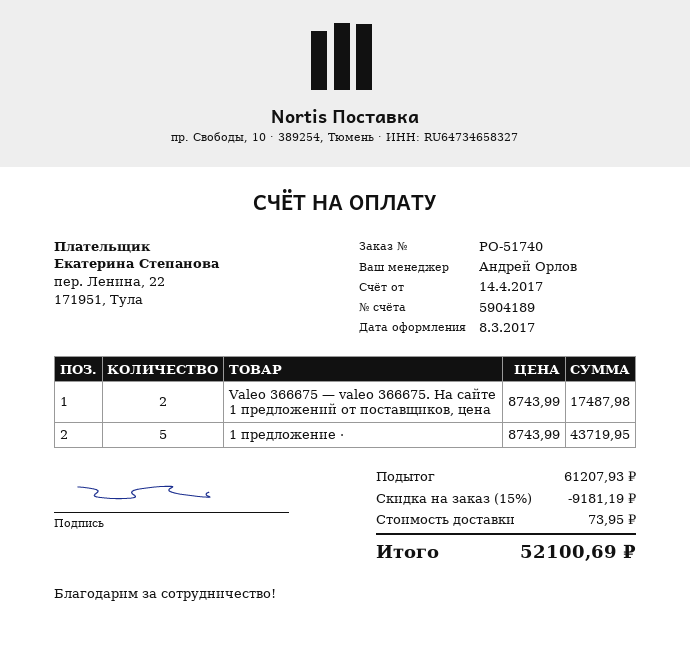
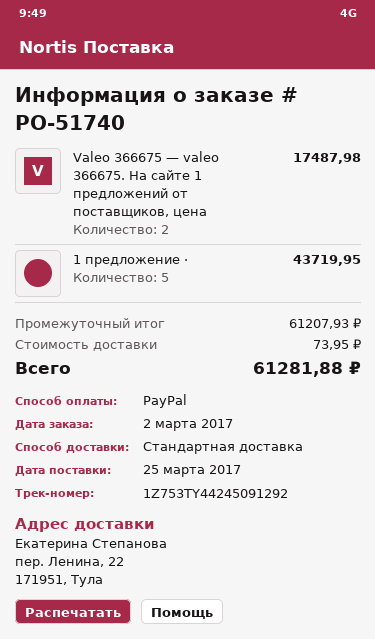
order date: 2017-03-08 -> 2017-03-02
discount: 15% = 9181.19 -> none
total: 52100.69 -> 61281.88

